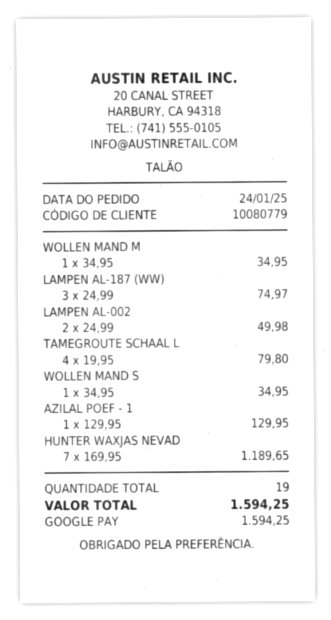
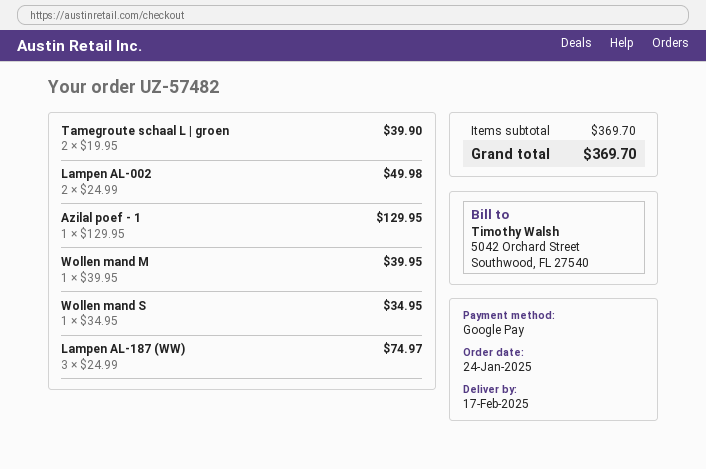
WOLLEN MAND M: 1 x 34.95 = 34.95 -> 1 x 39.95 = 39.95
TAMEGROUTE SCHAAL L: 4 x 19.95 = 79.80 -> 2 x 19.95 = 39.90
HUNTER WAXJAS NEVAD: 7 x 169.95 = 1189.65 -> none
total: 1594.25 -> 369.70

